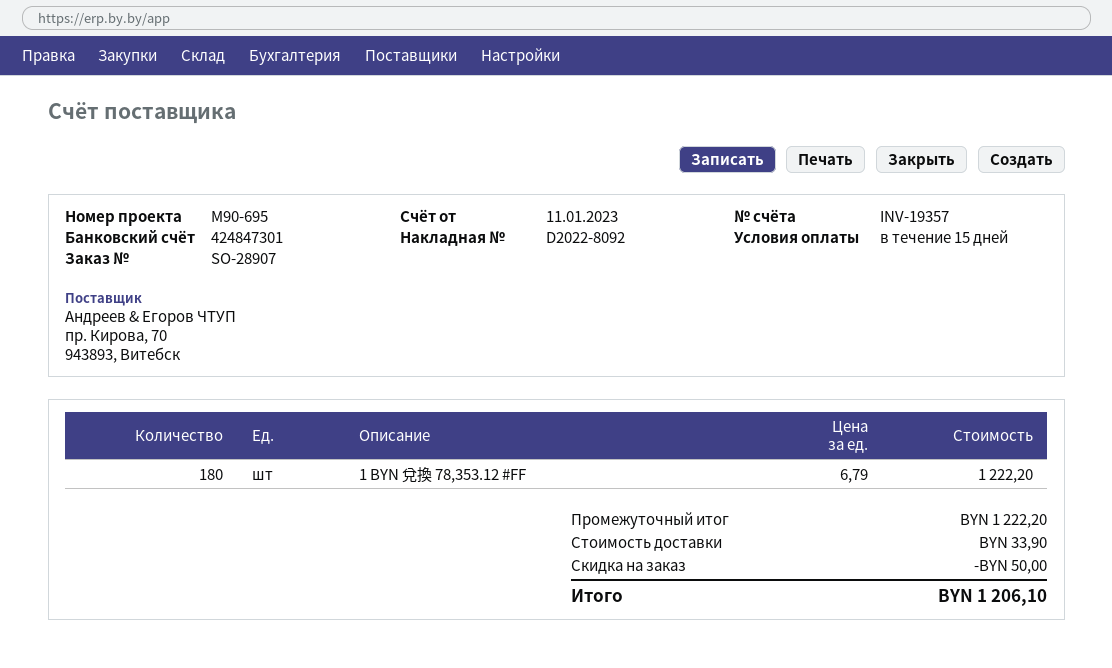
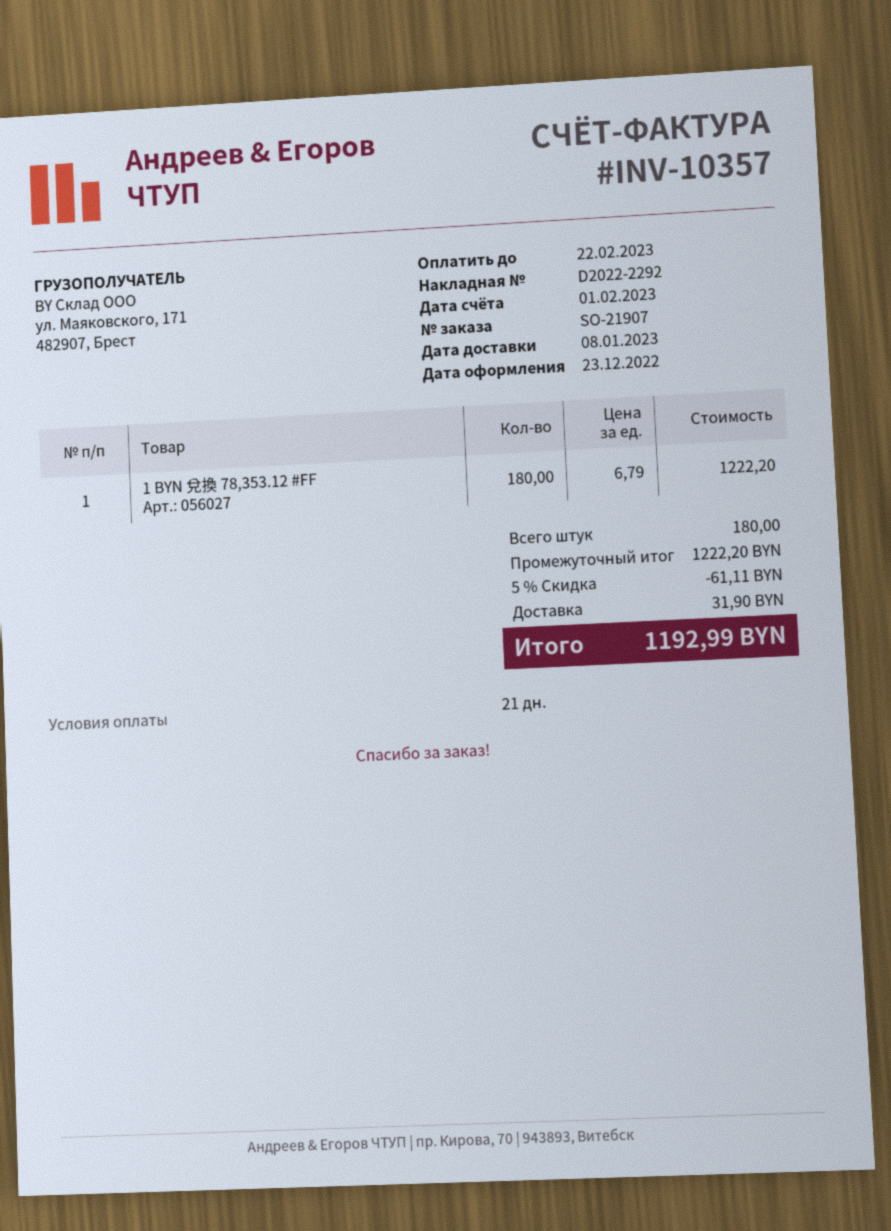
order number: SO-28907 -> SO-21907
delivery note number: D2022-8092 -> D2022-2292
invoice number: INV-19357 -> INV-10357
invoice date: 2023-01-11 -> 2023-02-01
payment terms: 15 days -> 21 days
discount: 50.00 -> 61.11
shipping: 33.90 -> 31.90
total: 1206.10 -> 1192.99

